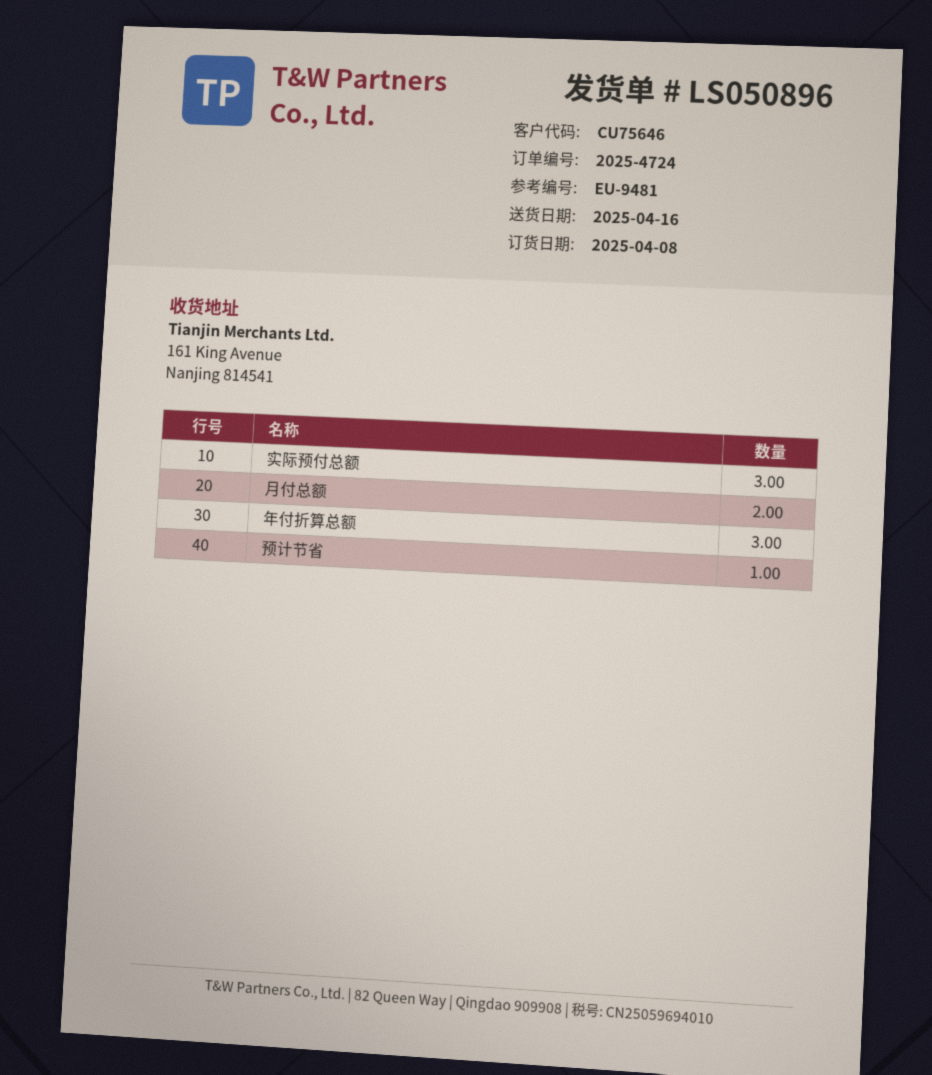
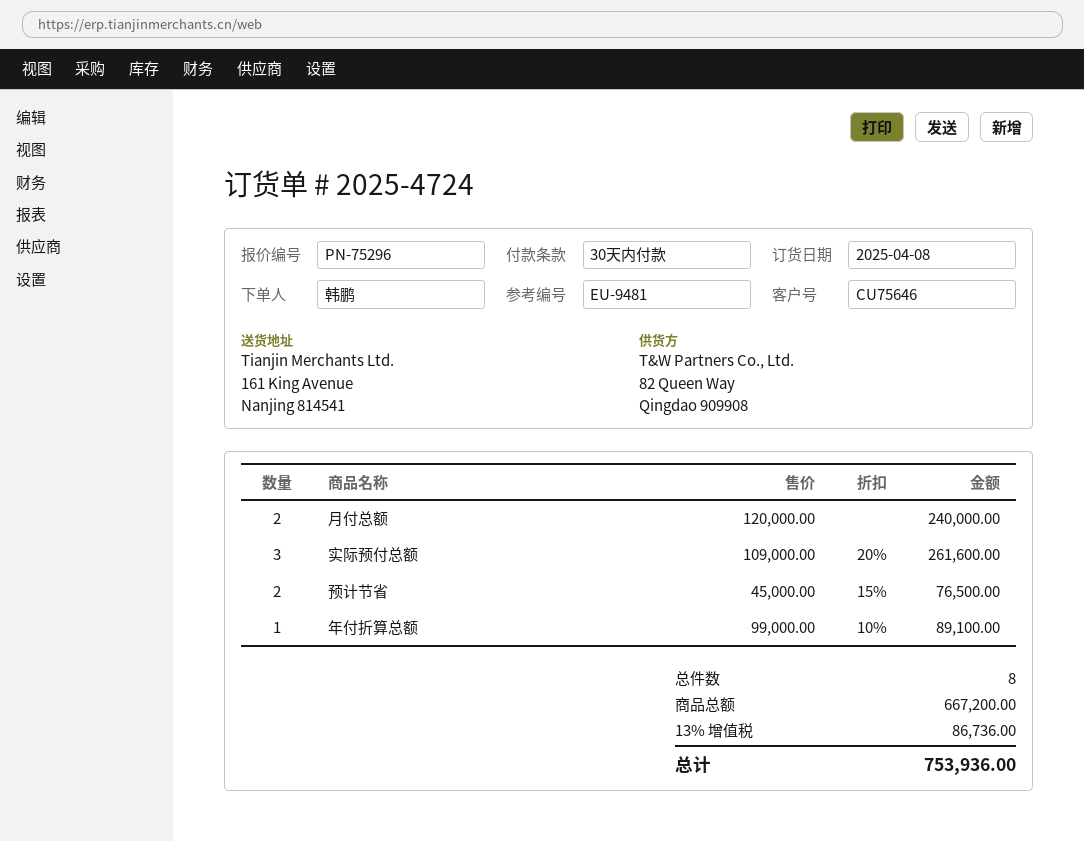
年付折算总额: 3 -> 1
预计节省: 1 -> 2

